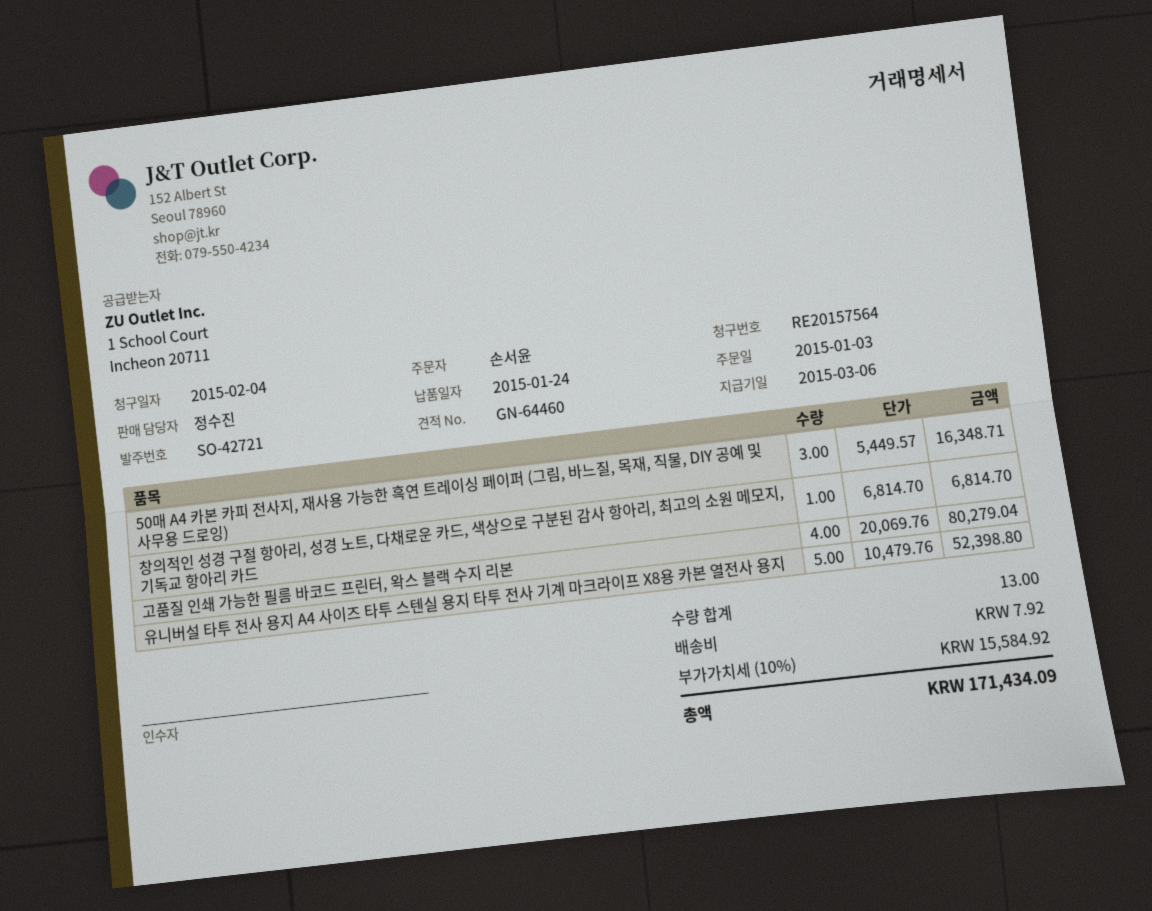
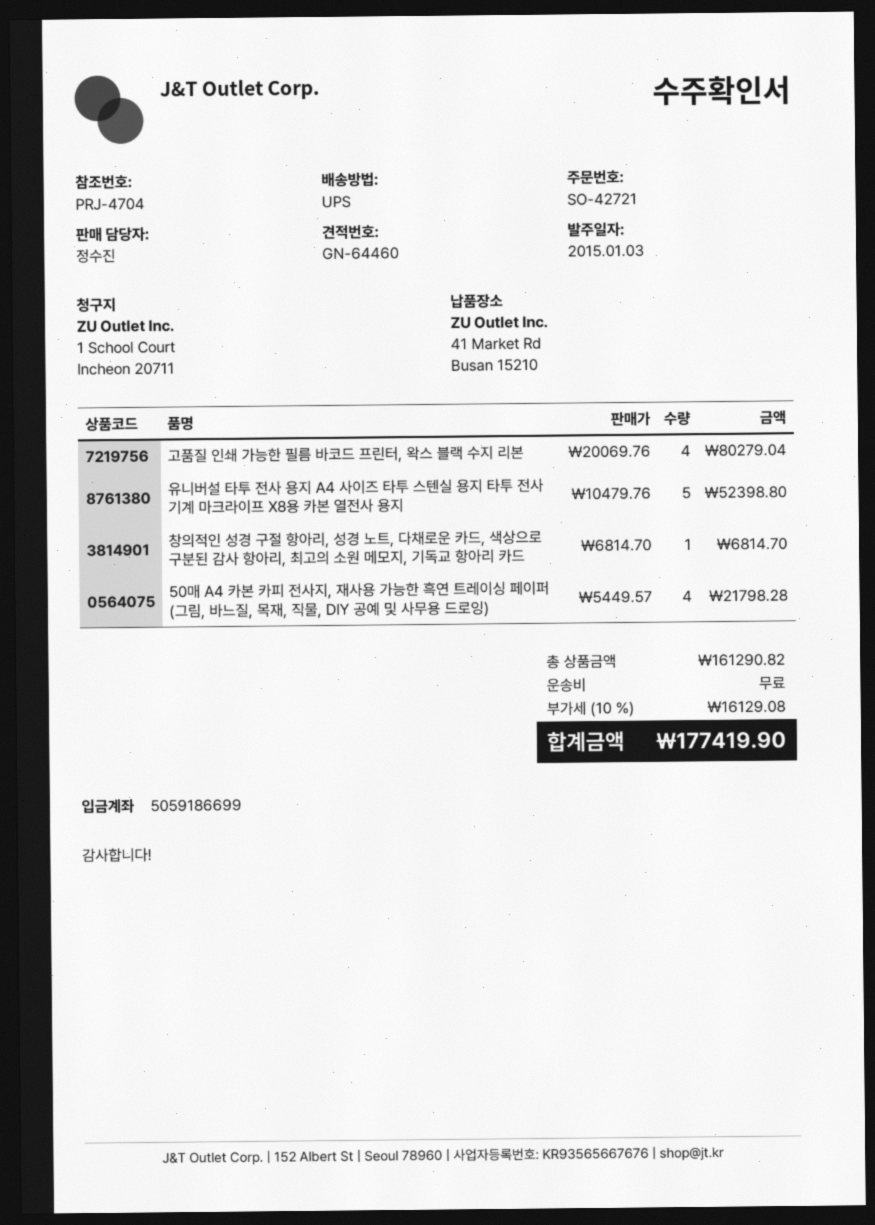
50매 A4 카본 카피 전사지, 재사용 가능한 흑연 트레이싱 페이퍼 (그림, 바느질, 목재, 직물, DIY 공예 및 사무용 드로잉): 3 x 5449.57 = 16348.71 -> 4 x 5449.57 = 21798.28
shipping: 7.92 -> 0.00
tax: 10% = 15584.92 -> 10% = 16129.08
total: 171434.09 -> 177419.90

